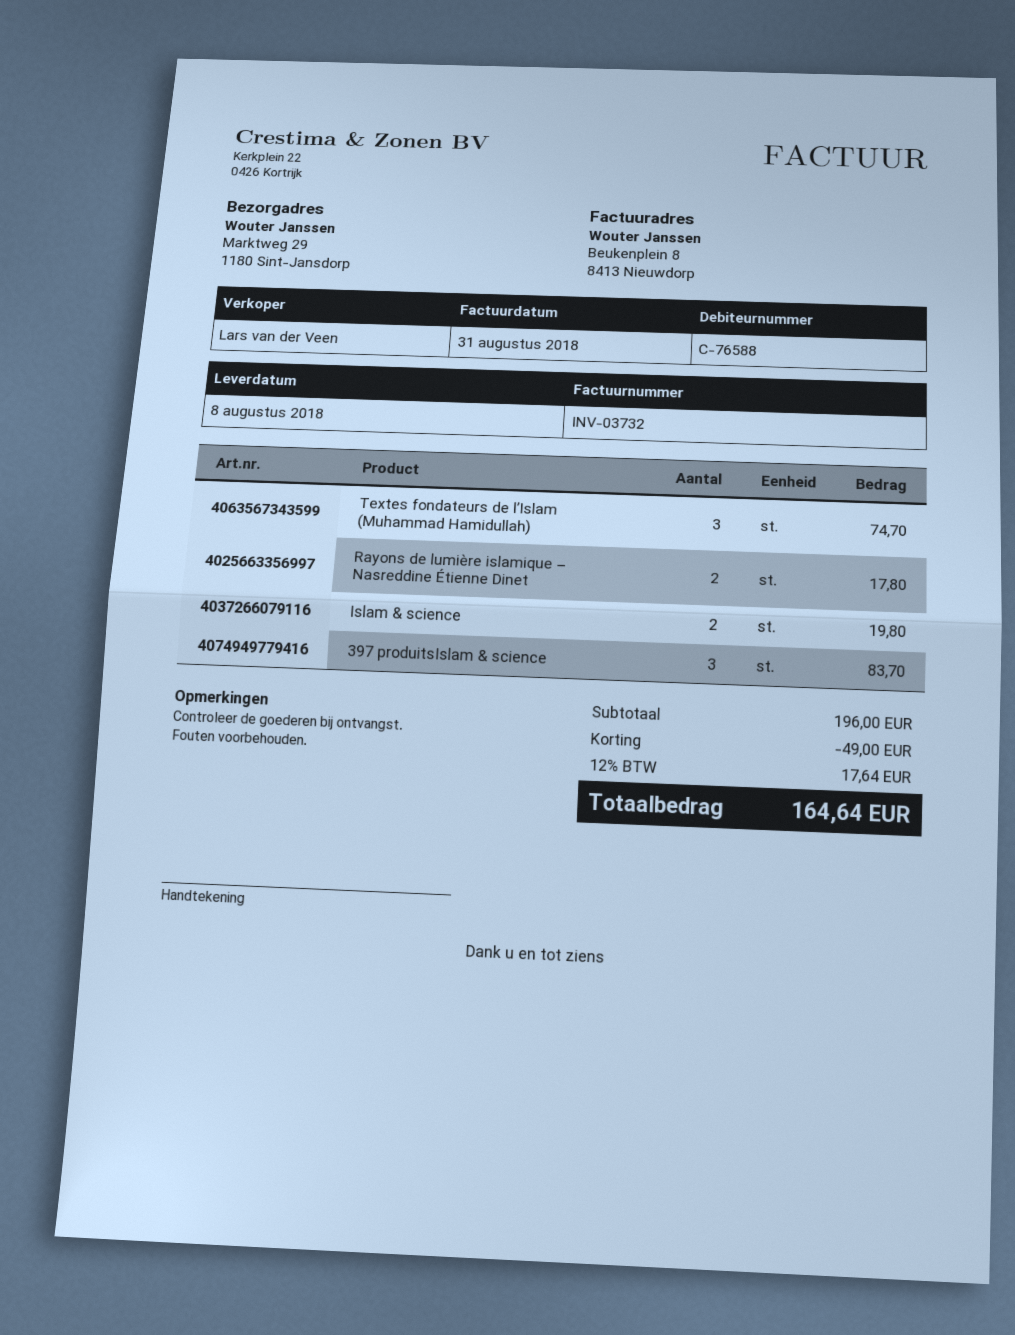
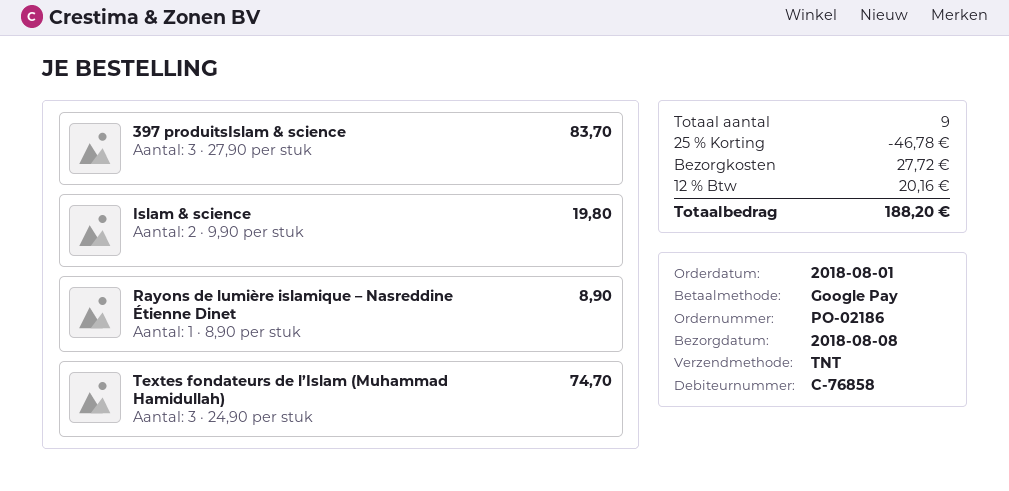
customer number: C-76588 -> C-76858
Rayons de lumière islamique – Nasreddine Étienne Dinet: 2 for 17.80 -> 1 for 8.90
discount: 49.00 -> 46.78
shipping: none -> 27.72
tax: 12% = 17.64 -> 12% = 20.16
total: 164.64 -> 188.20

